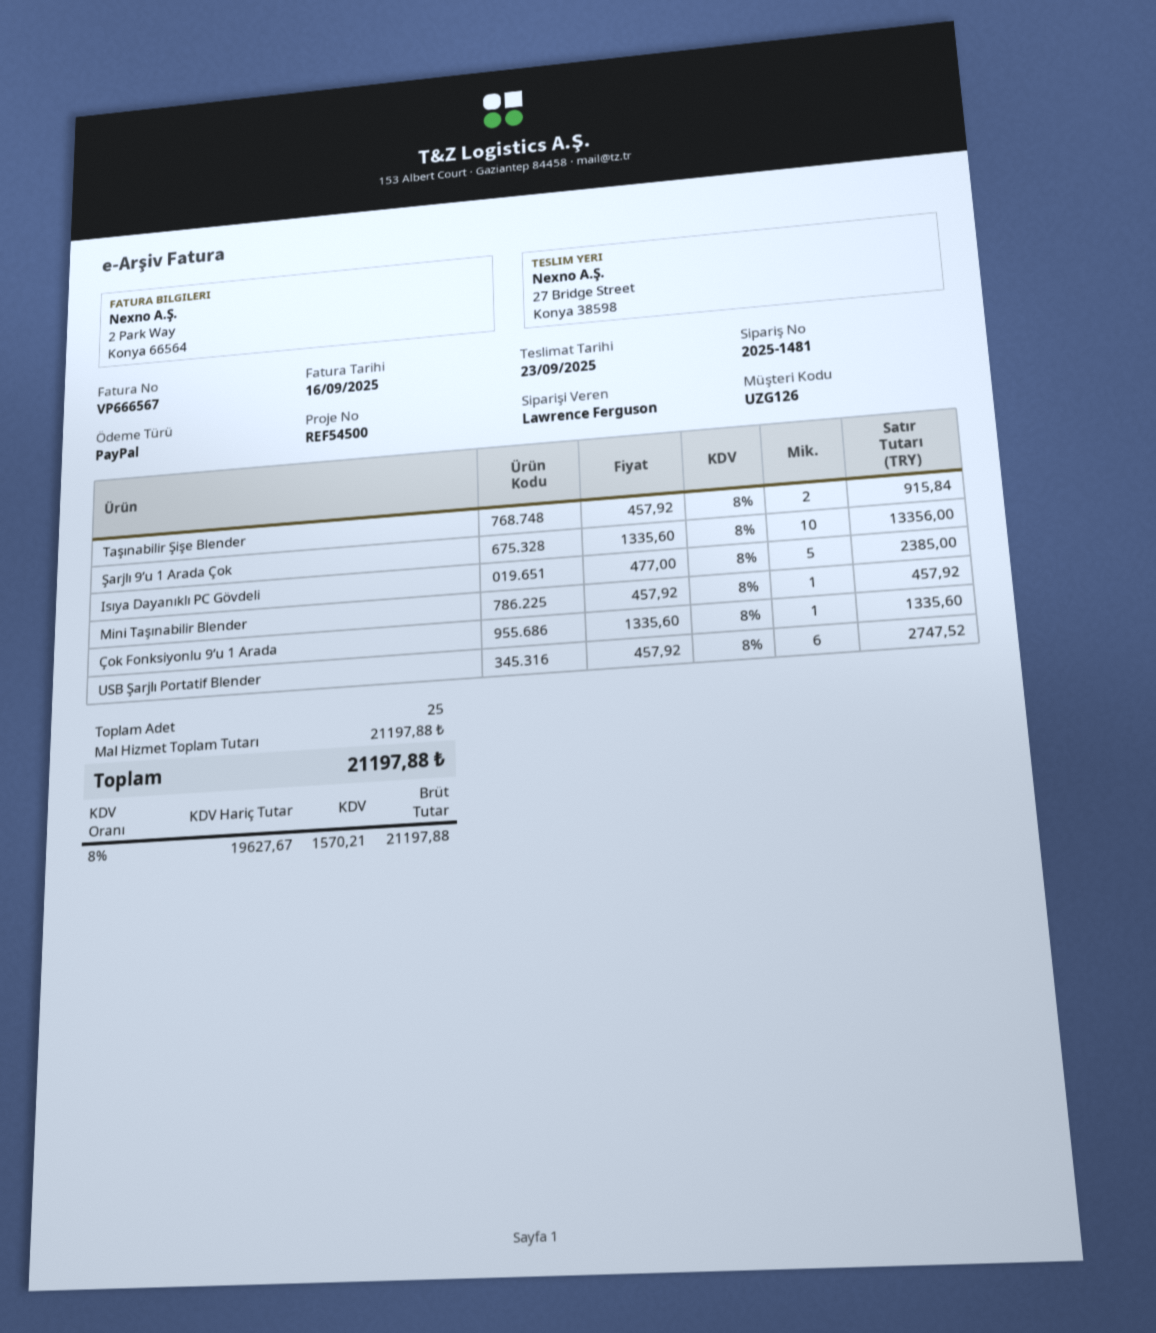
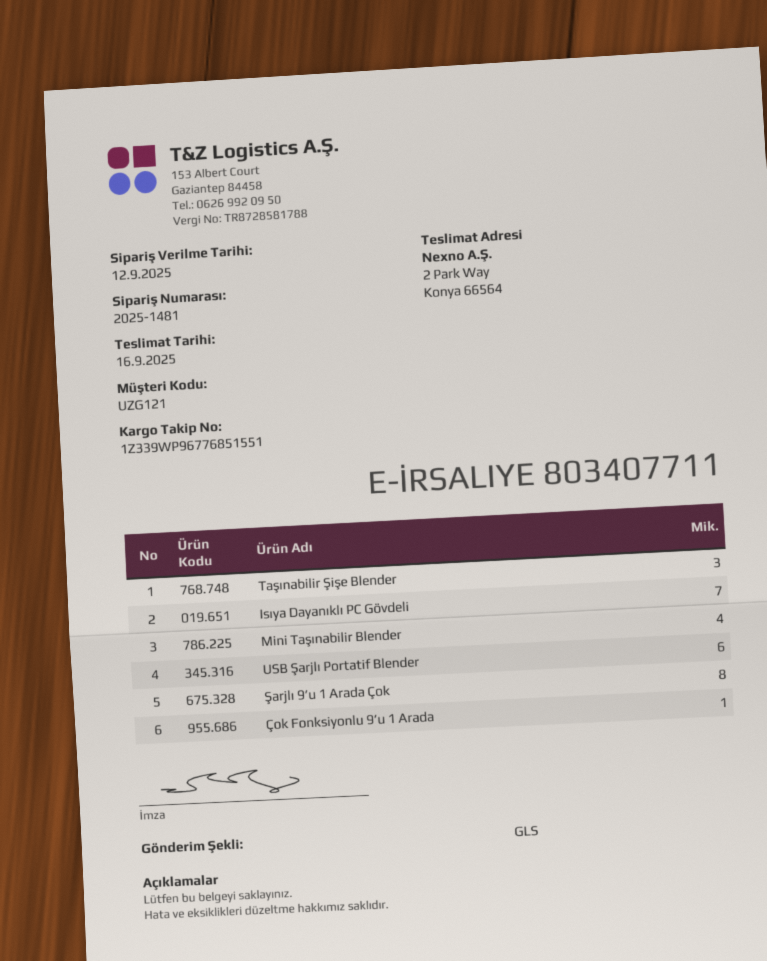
delivery date: 2025-09-23 -> 2025-09-16
customer number: UZG126 -> UZG121
ship to: 27 Bridge Street, Konya 38598 -> 2 Park Way, Konya 66564
Taşınabilir Şişe Blender: 2 -> 3
Şarjlı 9’u 1 Arada Çok: 10 -> 8
Isıya Dayanıklı PC Gövdeli: 5 -> 7
Mini Taşınabilir Blender: 1 -> 4

